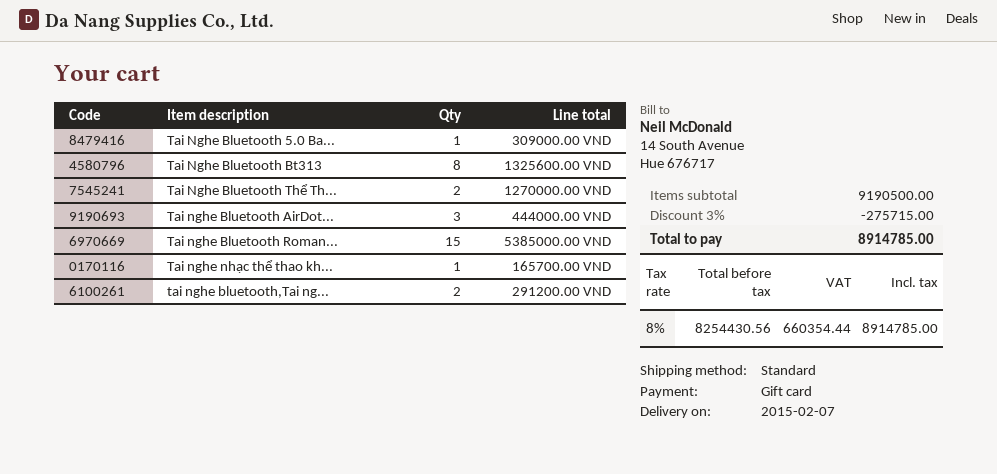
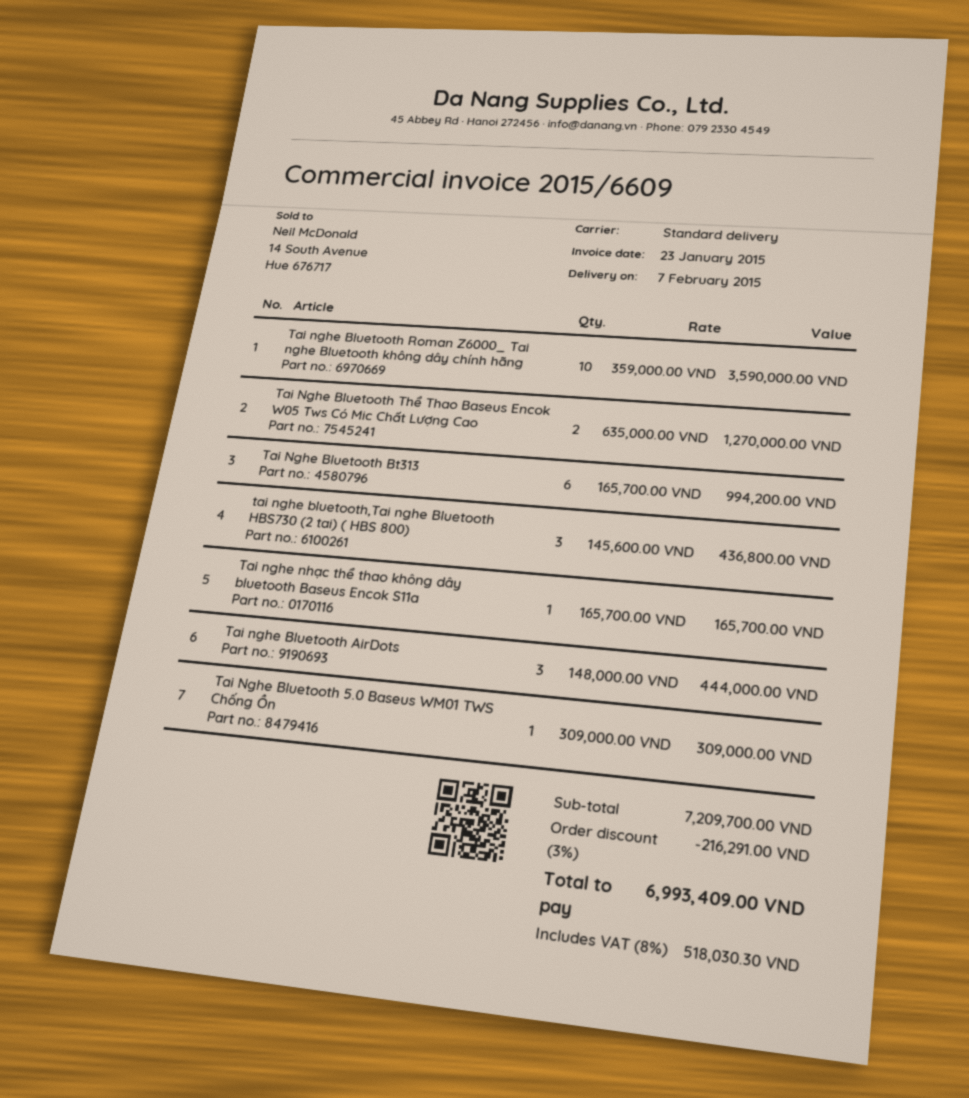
Tai Nghe Bluetooth Bt313: 8 for 1325600.00 -> 6 for 994200.00
Tai nghe Bluetooth Roman...: 15 for 5385000.00 -> 10 for 3590000.00
tai nghe bluetooth,Tai ng...: 2 for 291200.00 -> 3 for 436800.00
subtotal: 9190500.00 -> 7209700.00
discount: 3% = 275715.00 -> 3% = 216291.00
tax: 8% = 660354.44 -> 8% = 518030.30
total: 8914785.00 -> 6993409.00

